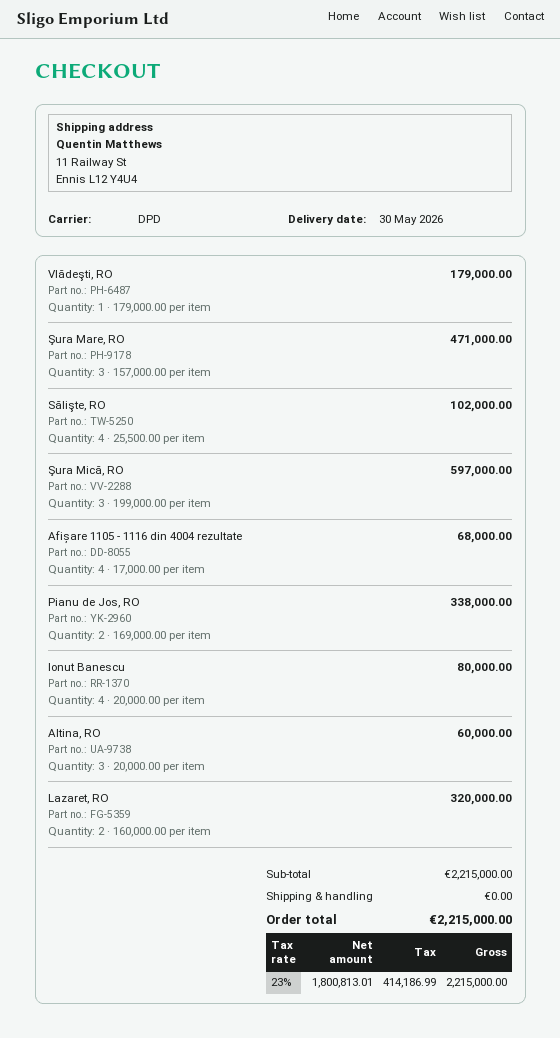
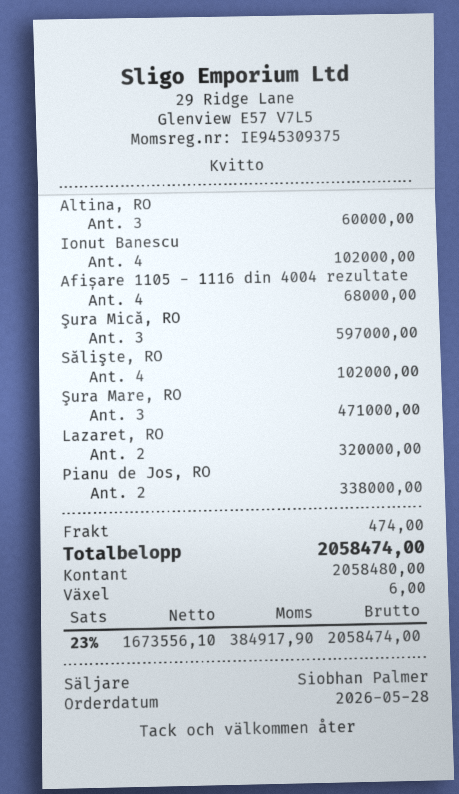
Vlădeşti, RO: 1 for 179000.00 -> none
Ionut Banescu: 4 for 80000.00 -> 4 for 102000.00
shipping: 0.00 -> 474.00
net: 1800813.01 -> 1673556.10
tax: 23% = 414186.99 -> 23% = 384917.90
total: 2215000.00 -> 2058474.00

